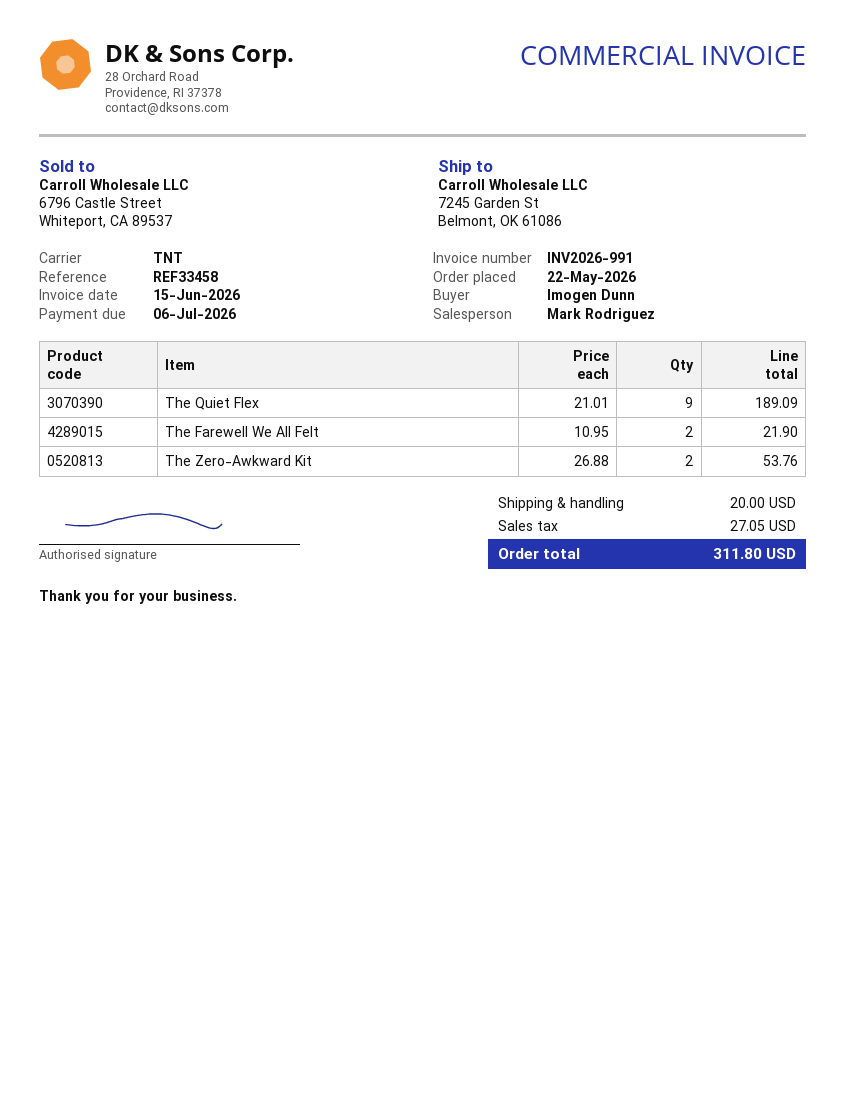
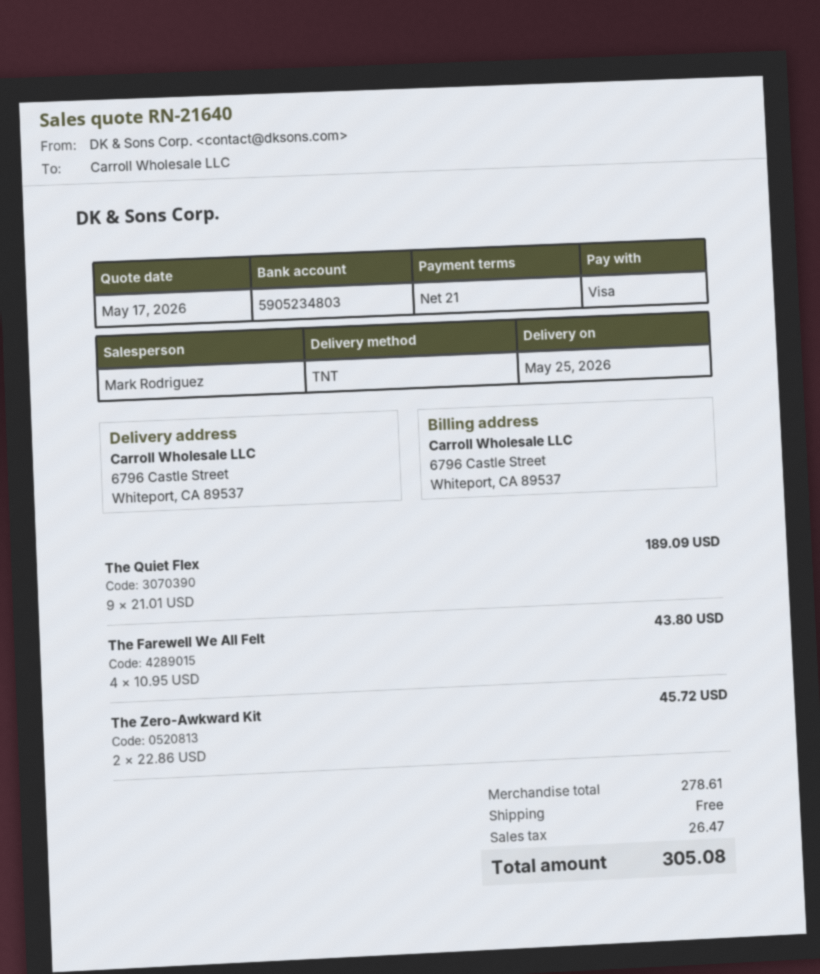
ship to: 7245 Garden St, Belmont, OK 61086 -> 6796 Castle Street, Whiteport, CA 89537
The Farewell We All Felt: 2 x 10.95 = 21.90 -> 4 x 10.95 = 43.80
The Zero-Awkward Kit: 2 x 26.88 = 53.76 -> 2 x 22.86 = 45.72
shipping: 20.00 -> 0.00
tax: 27.05 -> 26.47
total: 311.80 -> 305.08

